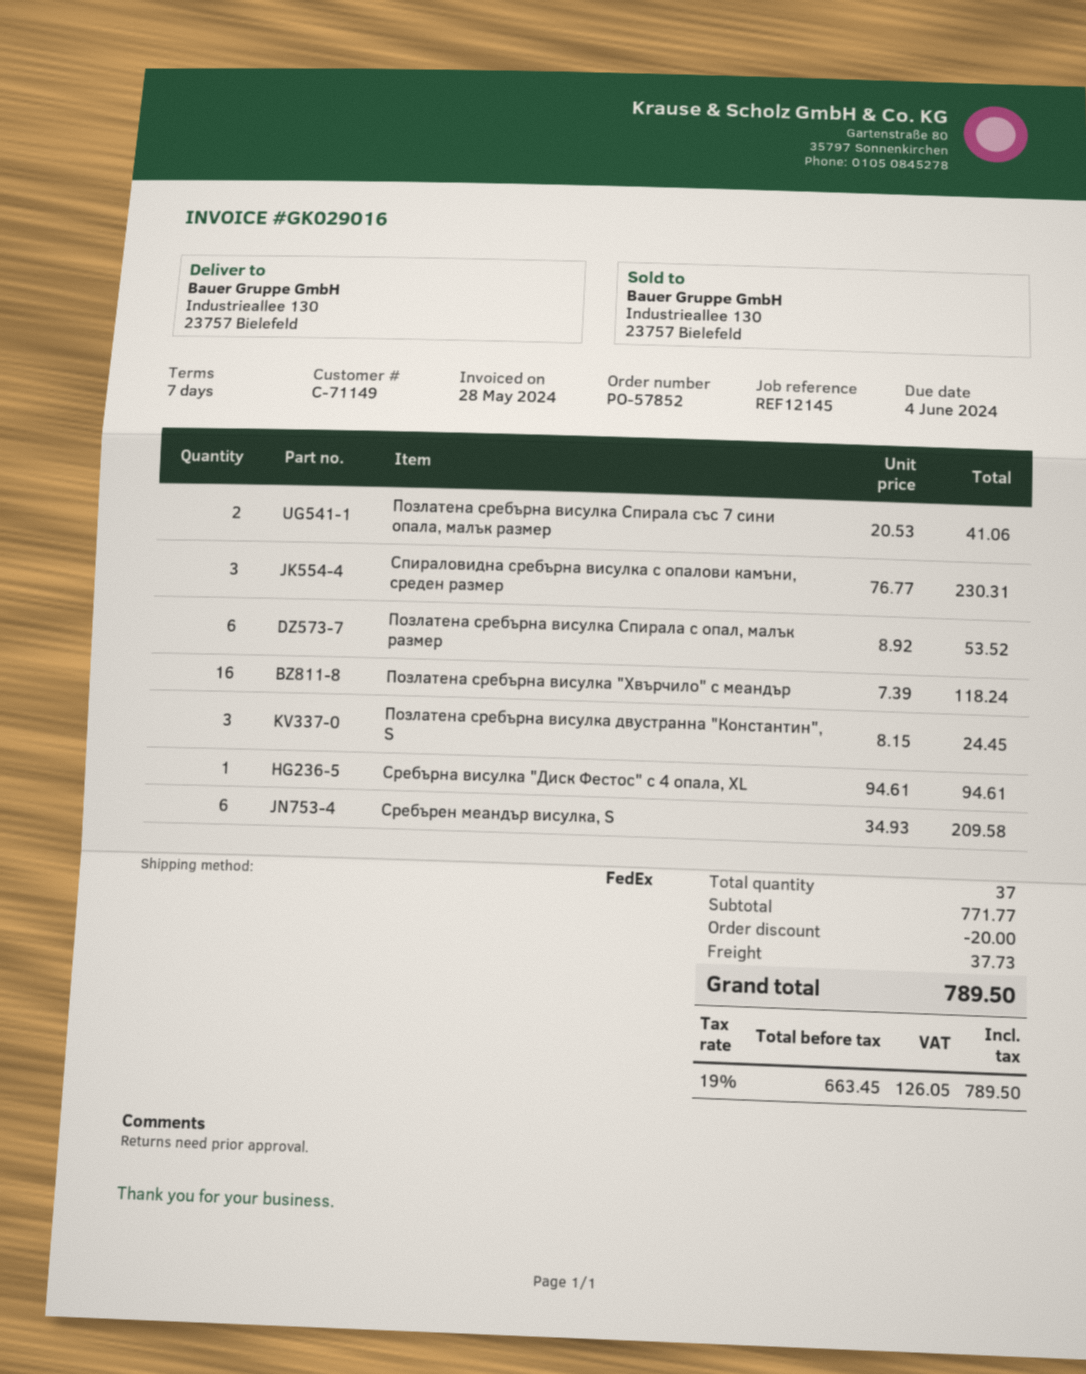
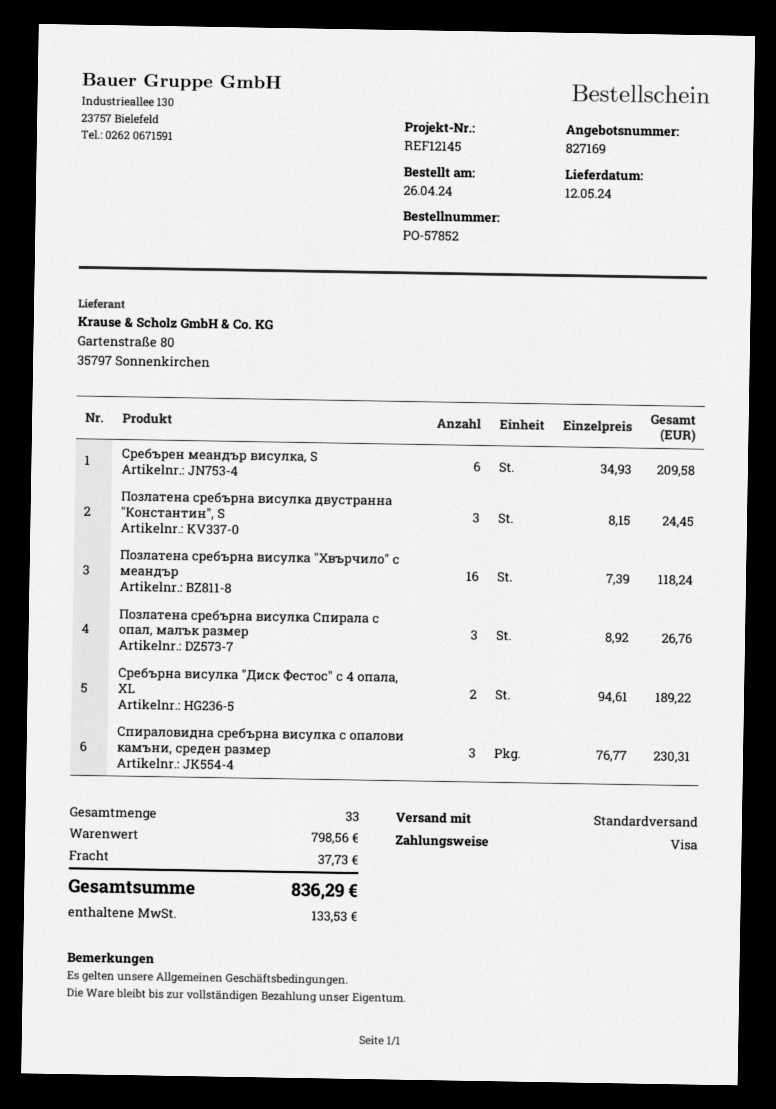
shipping method: FedEx -> standard
Позлатена сребърна висулка Спирала със 7 сини опала, малък размер: 2 x 20.53 = 41.06 -> none
Позлатена сребърна висулка Спирала с опал, малък размер: 6 x 8.92 = 53.52 -> 3 x 8.92 = 26.76
Сребърна висулка "Диск Фестос" с 4 опала, XL: 1 x 94.61 = 94.61 -> 2 x 94.61 = 189.22
total quantity: 37 -> 33
subtotal: 771.77 -> 798.56
discount: 20.00 -> none
tax: 126.05 -> 133.53
total: 789.50 -> 836.29

